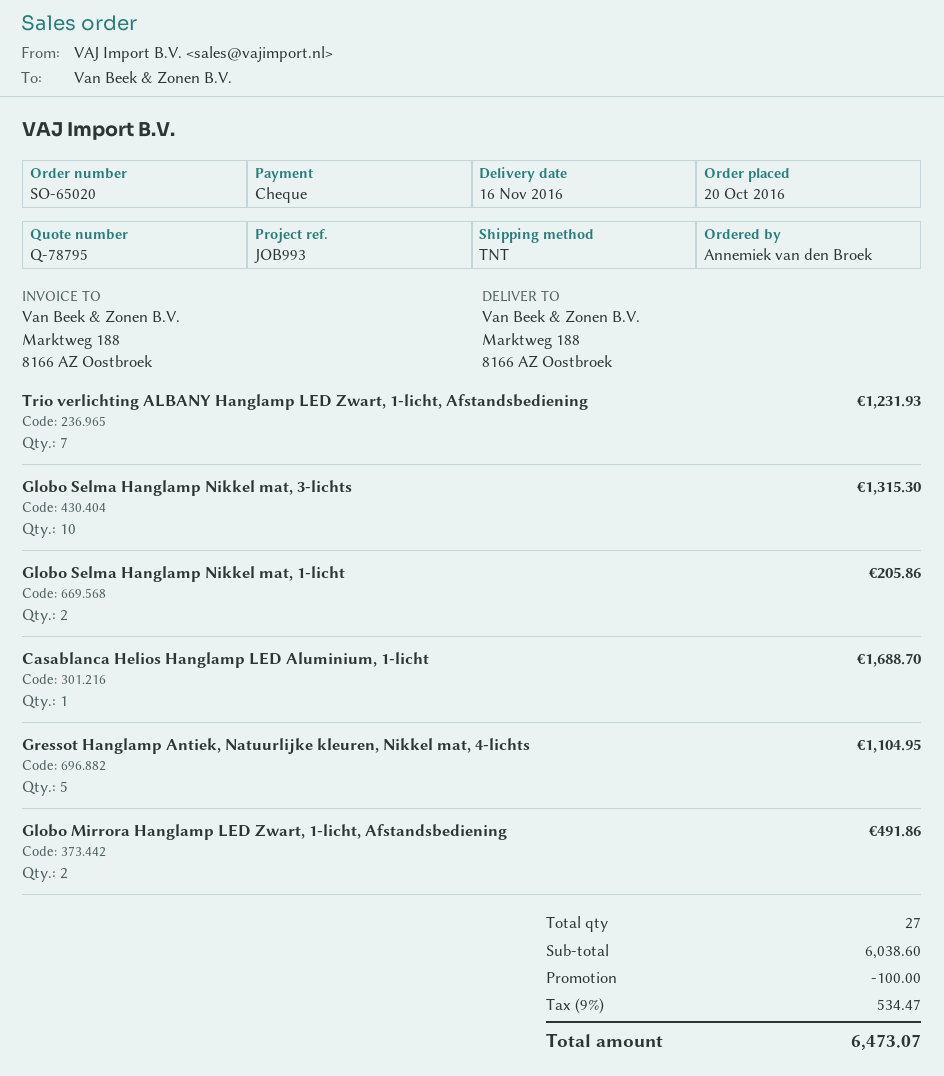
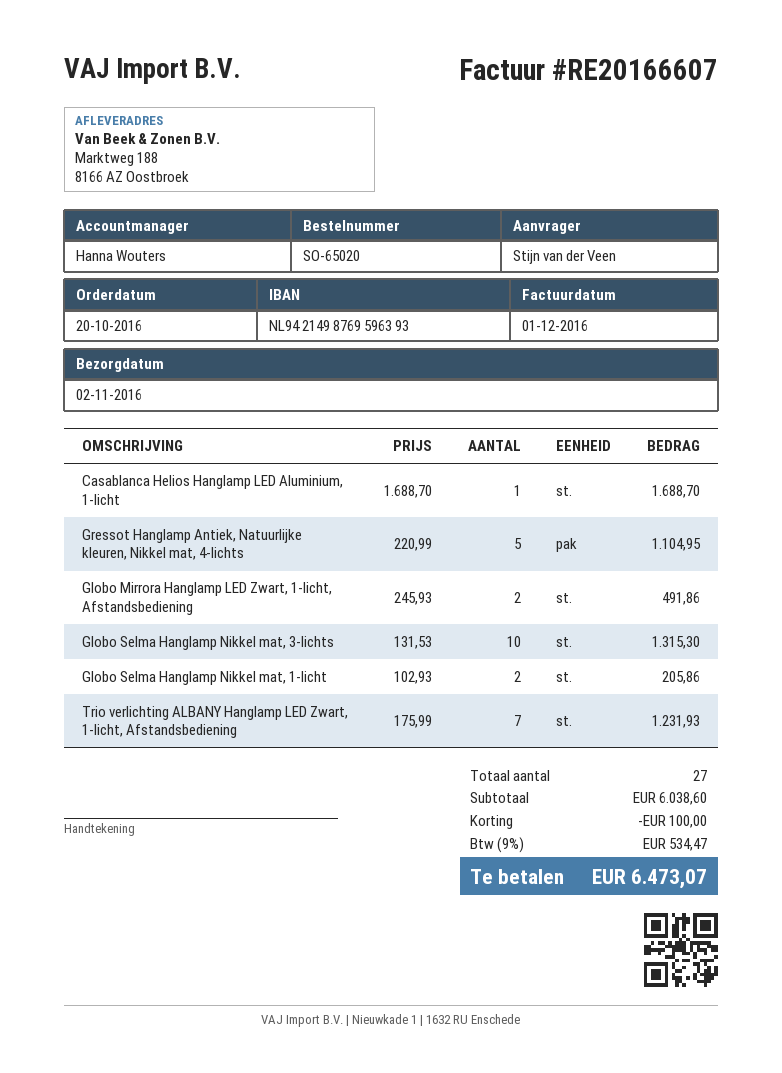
delivery date: 2016-11-16 -> 2016-11-02
ordered by: Annemiek van den Broek -> Stijn van der Veen

